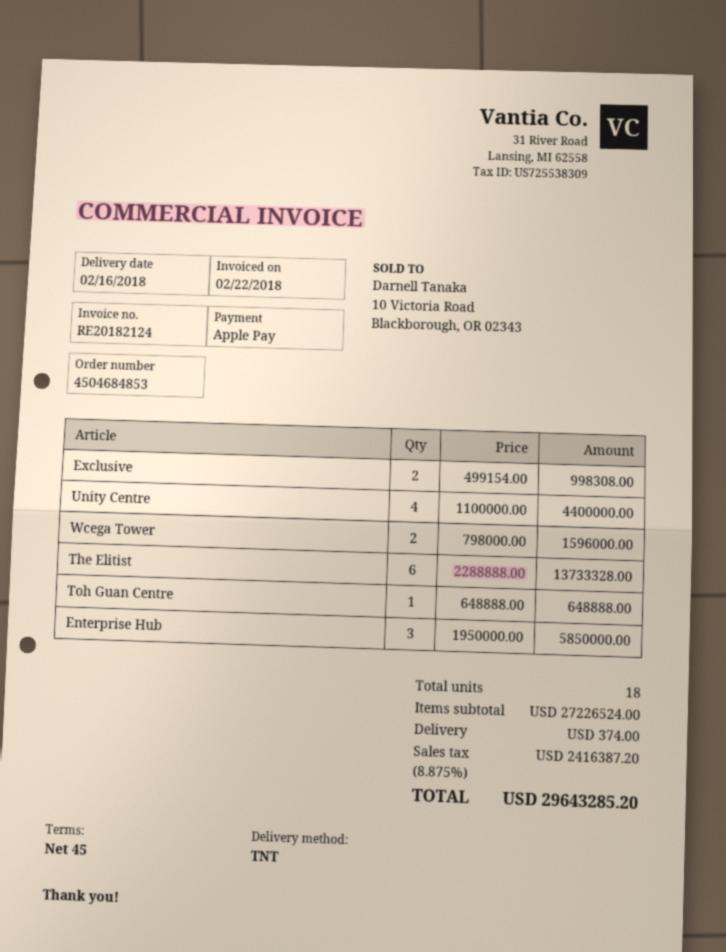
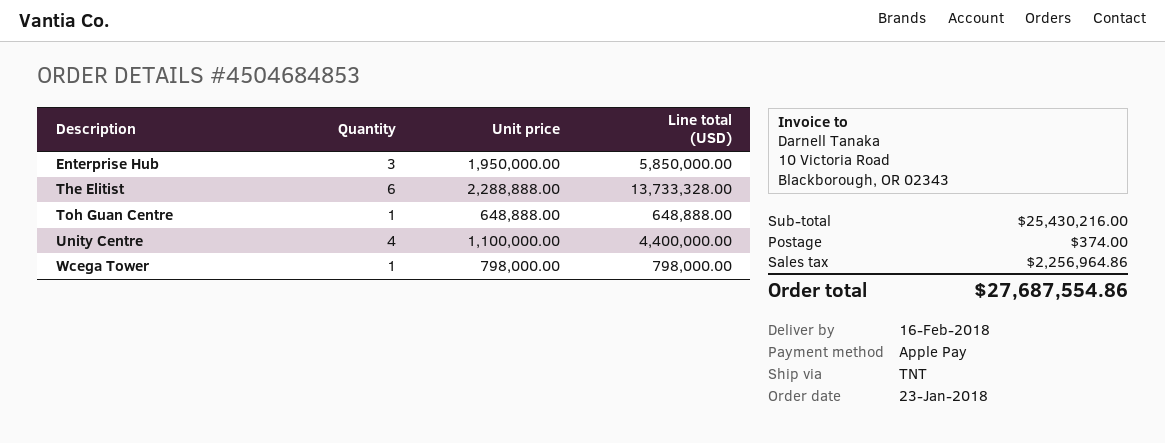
Exclusive: 2 x 499154.00 = 998308.00 -> none
Wcega Tower: 2 x 798000.00 = 1596000.00 -> 1 x 798000.00 = 798000.00
subtotal: 27226524.00 -> 25430216.00
tax: 2416387.20 -> 2256964.86
total: 29643285.20 -> 27687554.86

